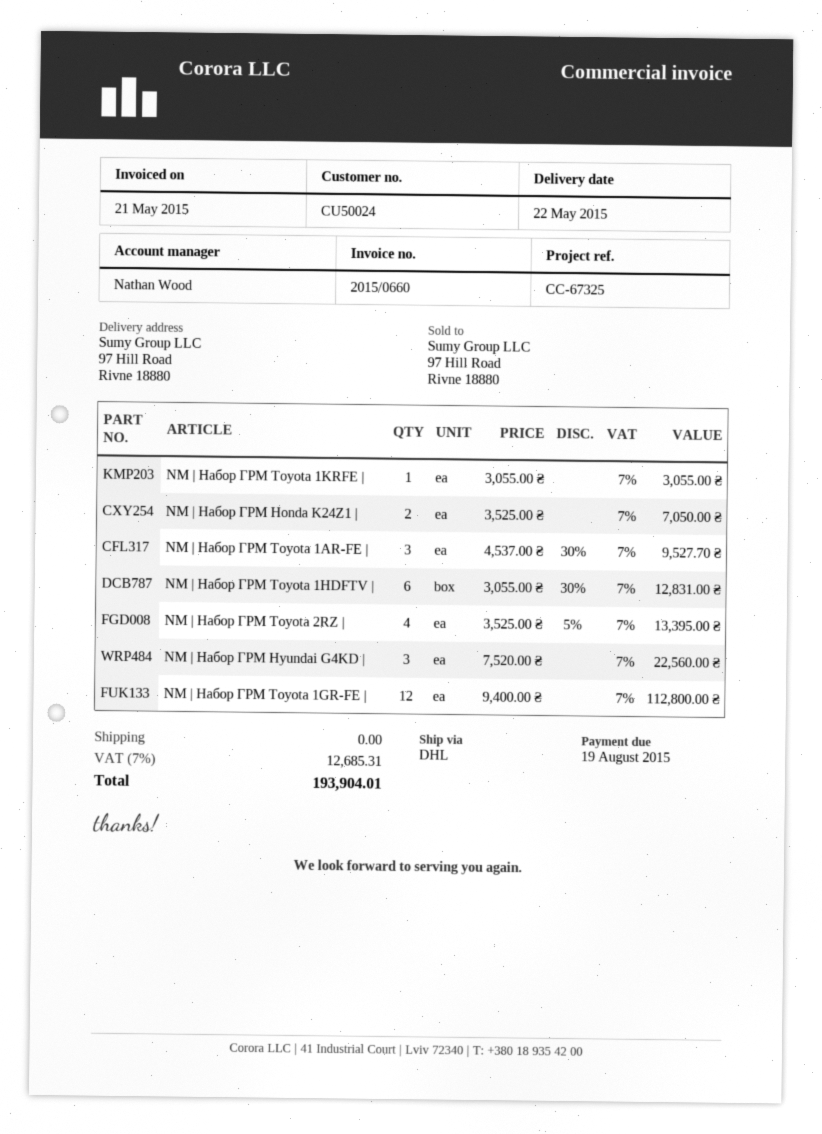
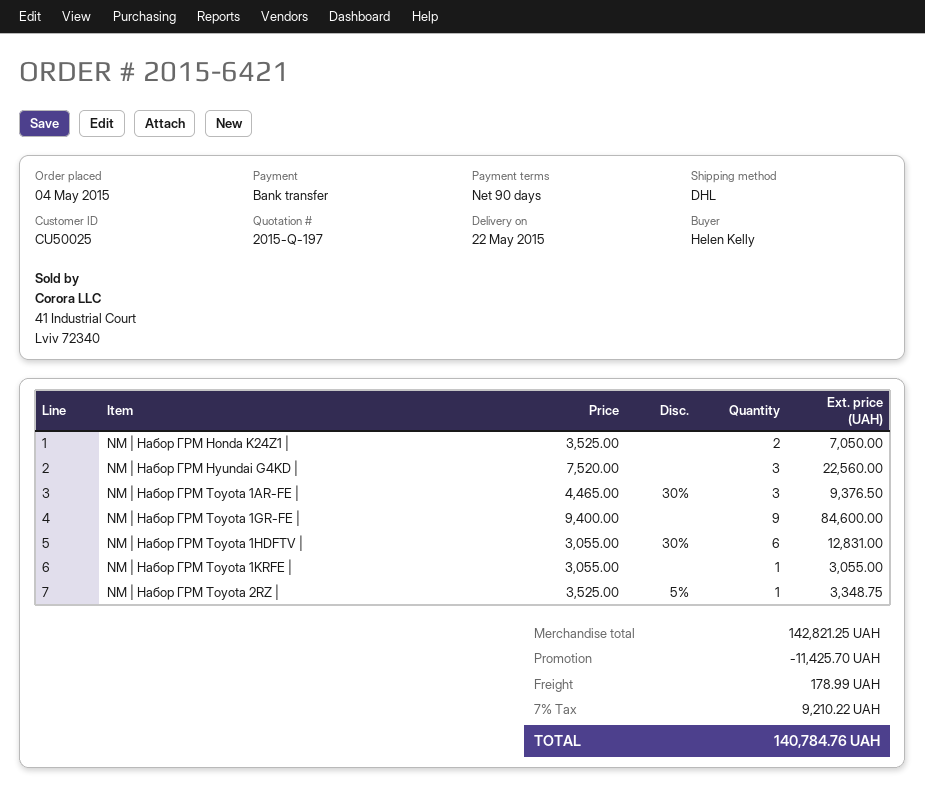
customer number: CU50024 -> CU50025
NM | Набор ГРМ Toyota 1AR-FE |: 3 x 4537.00 - 30% = 9527.70 -> 3 x 4465.00 - 30% = 9376.50
NM | Набор ГРМ Toyota 2RZ |: 4 x 3525.00 - 5% = 13395.00 -> 1 x 3525.00 - 5% = 3348.75
NM | Набор ГРМ Toyota 1GR-FE |: 12 x 9400.00 = 112800.00 -> 9 x 9400.00 = 84600.00
discount: none -> 11425.70
shipping: 0.00 -> 178.99
tax: 7% = 12685.31 -> 7% = 9210.22
total: 193904.01 -> 140784.76

